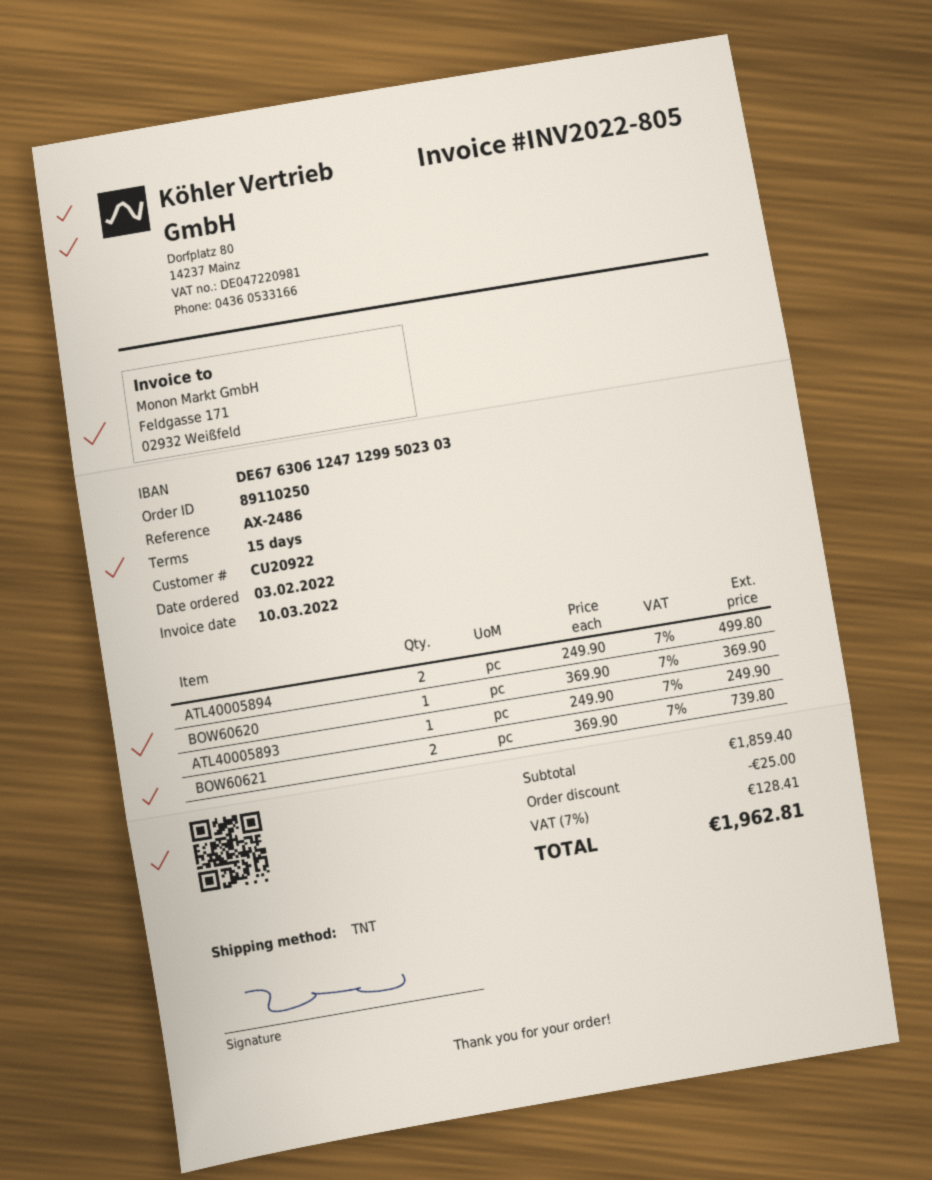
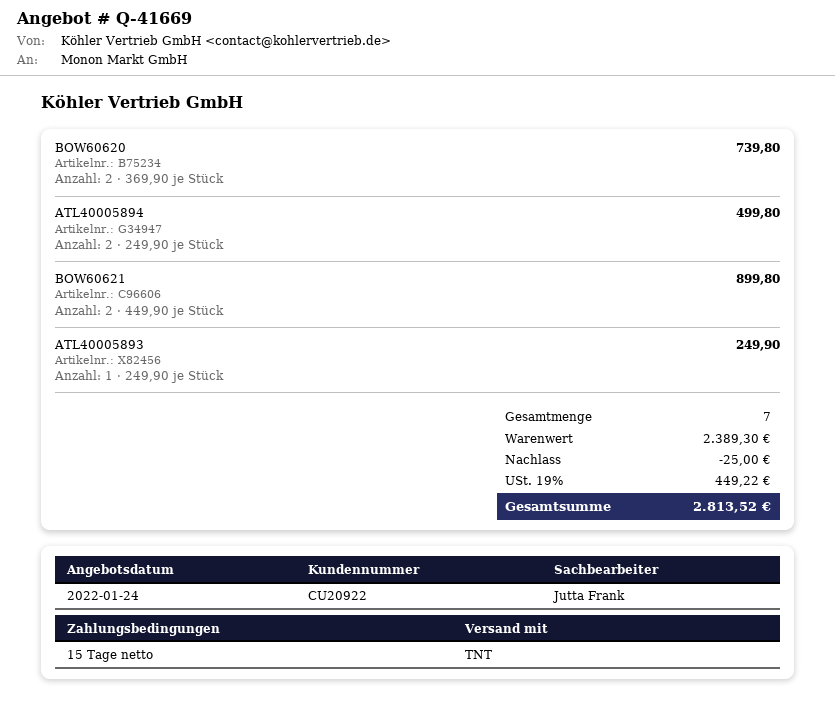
BOW60620: 1 x 369.90 = 369.90 -> 2 x 369.90 = 739.80
BOW60621: 2 x 369.90 = 739.80 -> 2 x 449.90 = 899.80
subtotal: 1859.40 -> 2389.30
tax: 7% = 128.41 -> 19% = 449.22
total: 1962.81 -> 2813.52

